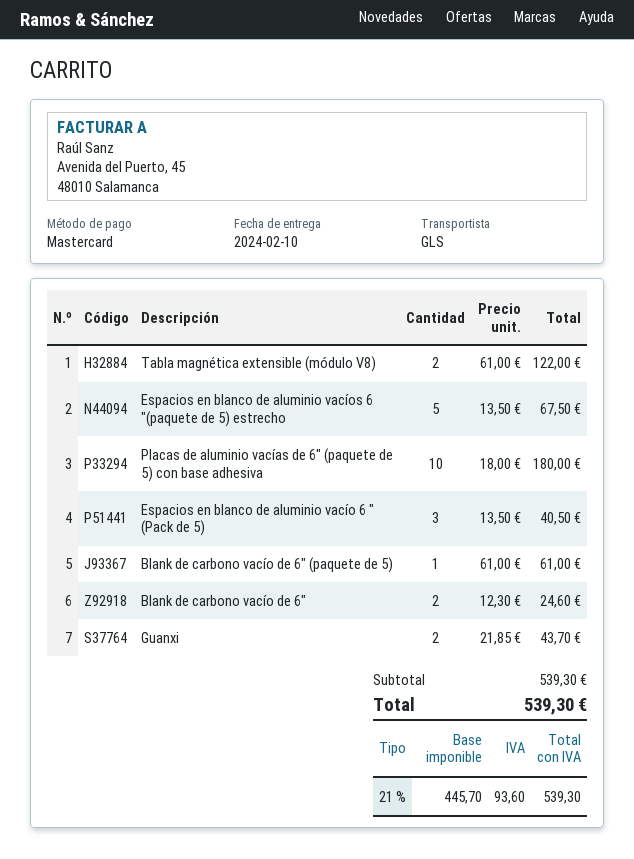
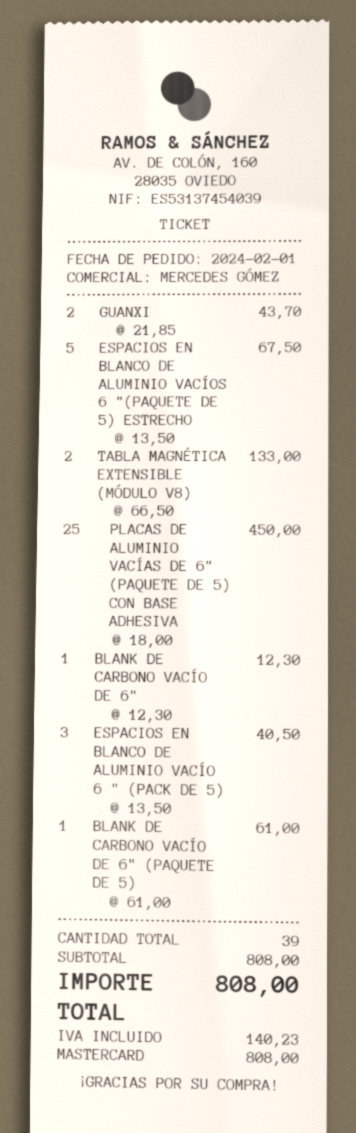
Tabla magnética extensible (módulo V8): 2 x 61.00 = 122.00 -> 2 x 66.50 = 133.00
Placas de aluminio vacías de 6" (paquete de 5) con base adhesiva: 10 x 18.00 = 180.00 -> 25 x 18.00 = 450.00
Blank de carbono vacío de 6": 2 x 12.30 = 24.60 -> 1 x 12.30 = 12.30
subtotal: 539.30 -> 808.00
tax: 93.60 -> 140.23
total: 539.30 -> 808.00

